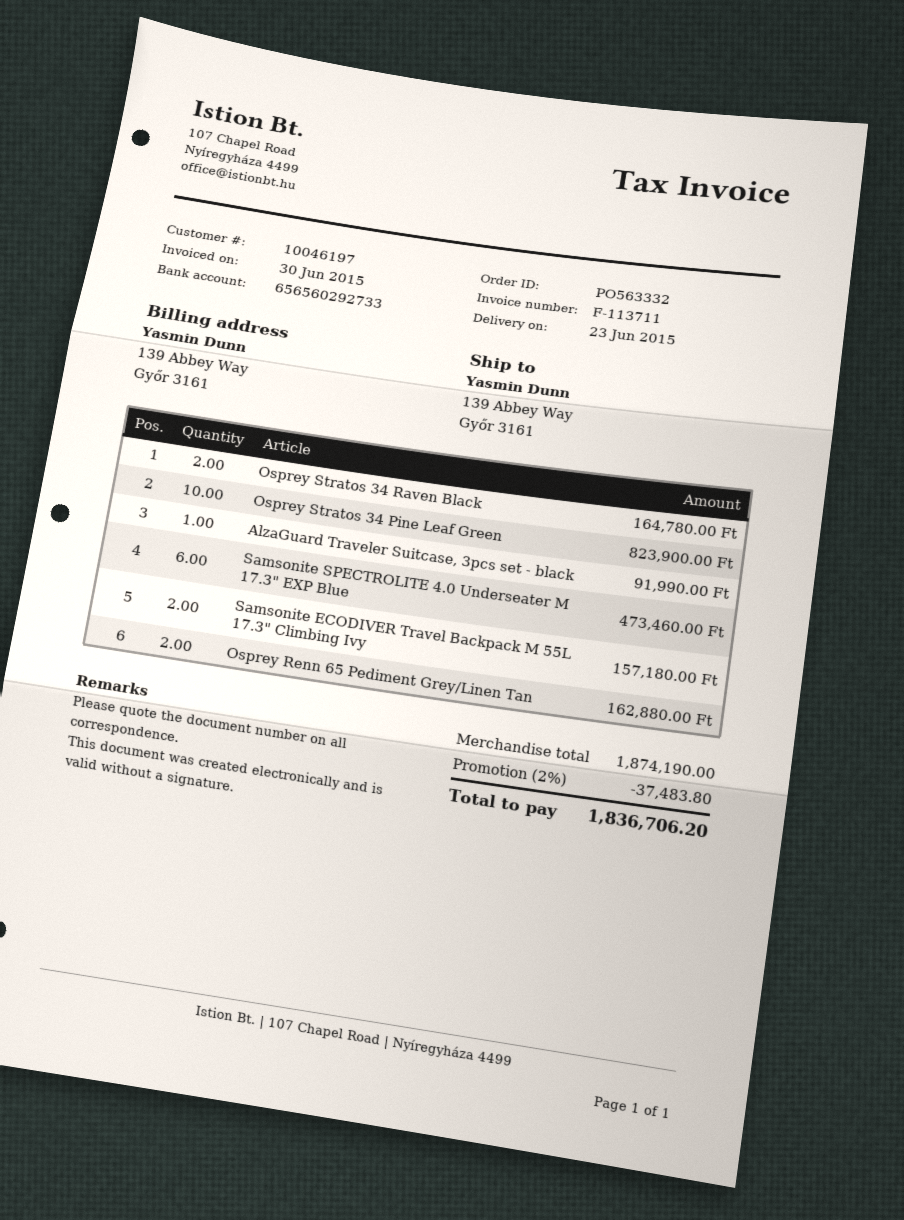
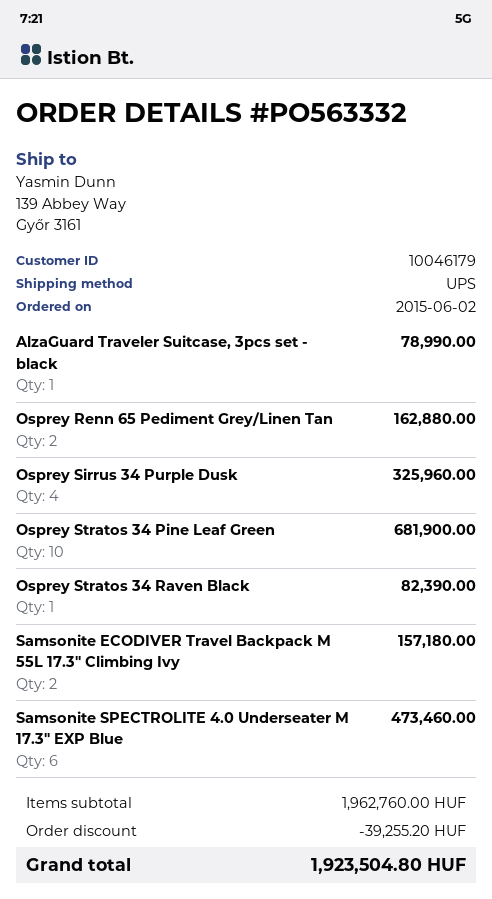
customer number: 10046197 -> 10046179
Osprey Stratos 34 Raven Black: 2 for 164780.00 -> 1 for 82390.00
Osprey Stratos 34 Pine Leaf Green: 10 for 823900.00 -> 10 for 681900.00
AlzaGuard Traveler Suitcase, 3pcs set - black: 1 for 91990.00 -> 1 for 78990.00
Osprey Sirrus 34 Purple Dusk: none -> 4 for 325960.00
subtotal: 1874190.00 -> 1962760.00
discount: 37483.80 -> 39255.20
total: 1836706.20 -> 1923504.80

